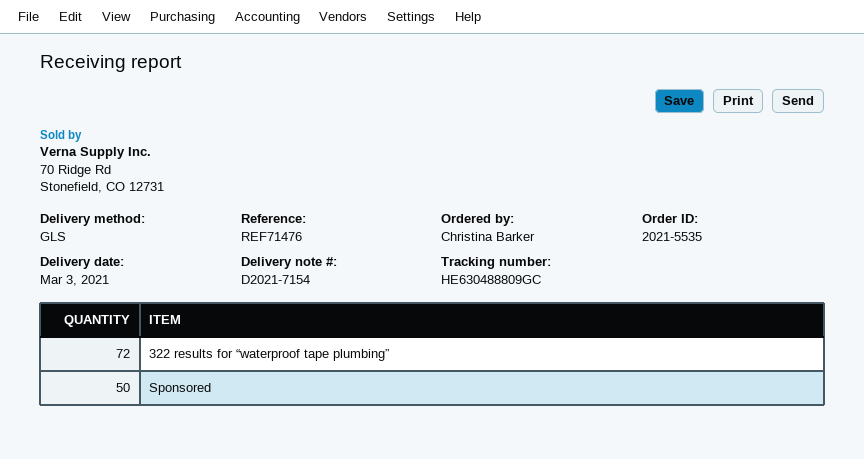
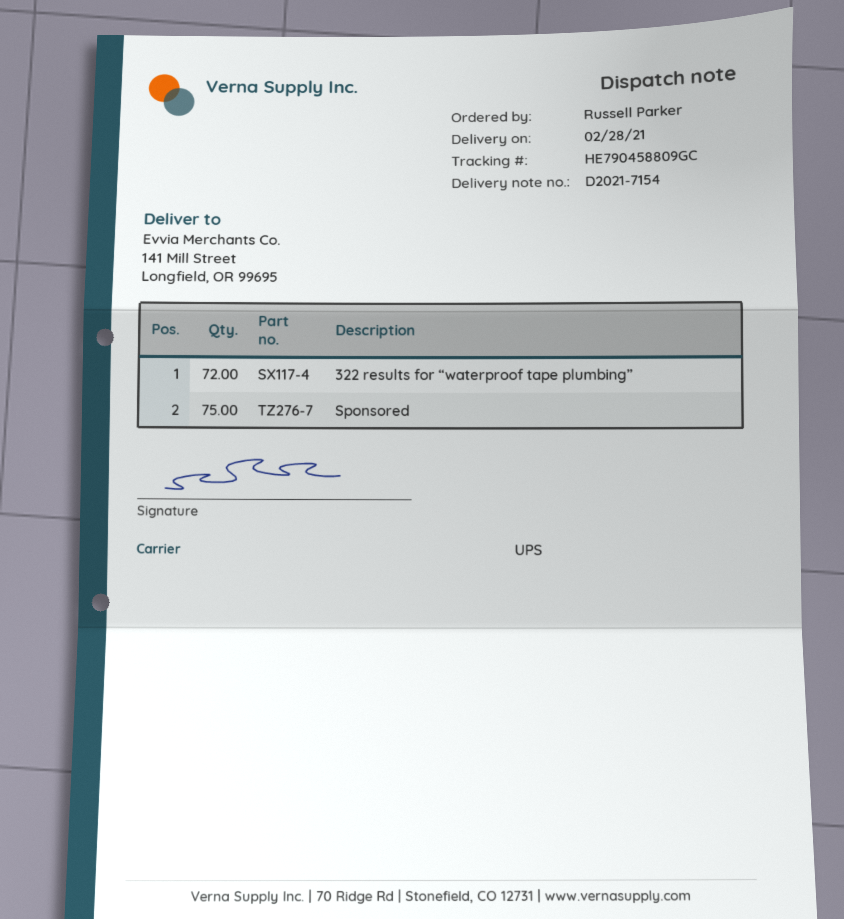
delivery date: 2021-03-03 -> 2021-02-28
ordered by: Christina Barker -> Russell Parker
shipping method: GLS -> UPS
tracking number: HE630488809GC -> HE790458809GC
Sponsored: 50 -> 75

